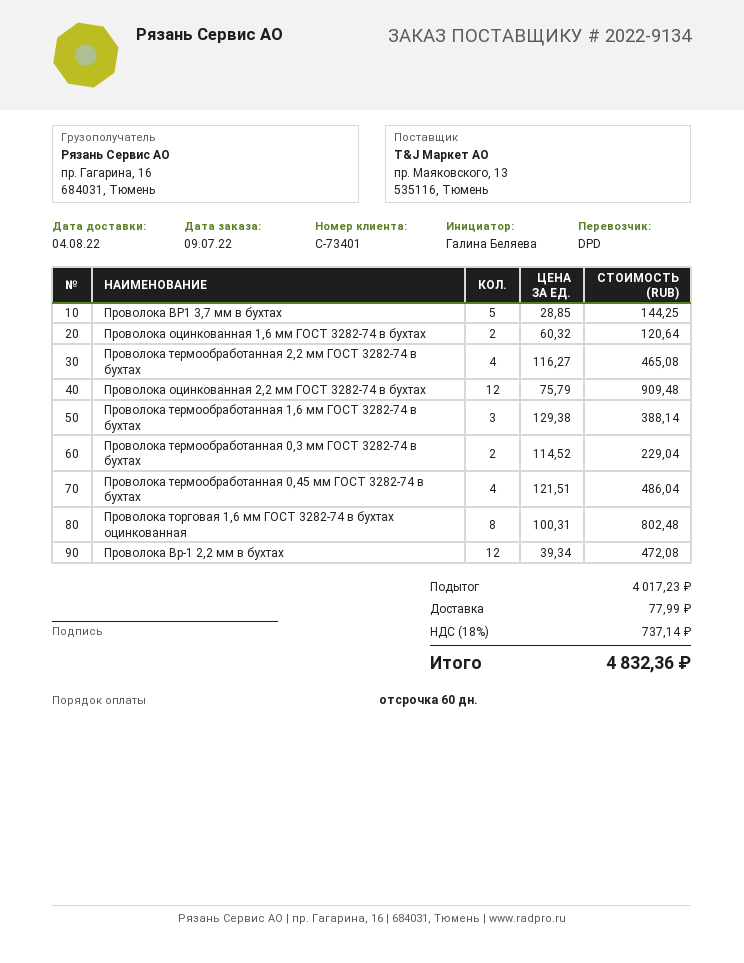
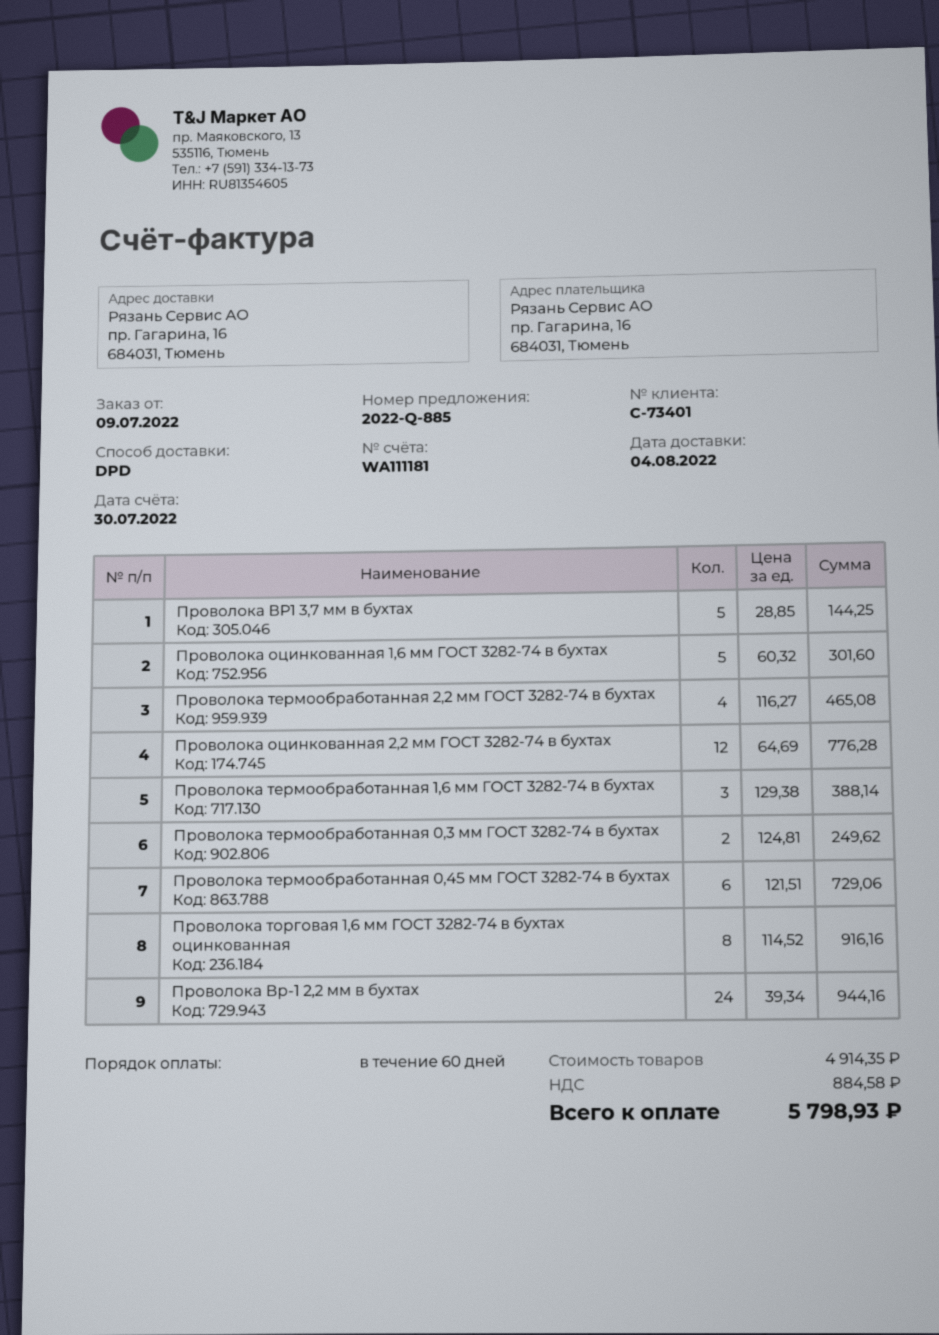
Проволока оцинкованная 1,6 мм ГОСТ 3282-74 в бухтах: 2 x 60.32 = 120.64 -> 5 x 60.32 = 301.60
Проволока оцинкованная 2,2 мм ГОСТ 3282-74 в бухтах: 12 x 75.79 = 909.48 -> 12 x 64.69 = 776.28
Проволока термообработанная 0,3 мм ГОСТ 3282-74 в бухтах: 2 x 114.52 = 229.04 -> 2 x 124.81 = 249.62
Проволока термообработанная 0,45 мм ГОСТ 3282-74 в бухтах: 4 x 121.51 = 486.04 -> 6 x 121.51 = 729.06
Проволока торговая 1,6 мм ГОСТ 3282-74 в бухтах оцинкованная: 8 x 100.31 = 802.48 -> 8 x 114.52 = 916.16
Проволока Вр-1 2,2 мм в бухтах: 12 x 39.34 = 472.08 -> 24 x 39.34 = 944.16
subtotal: 4017.23 -> 4914.35
shipping: 77.99 -> none
tax: 737.14 -> 884.58
total: 4832.36 -> 5798.93

